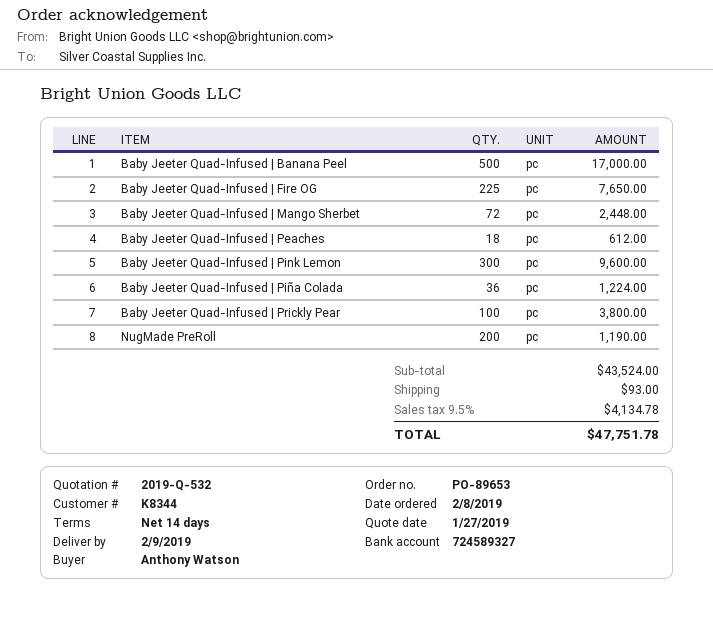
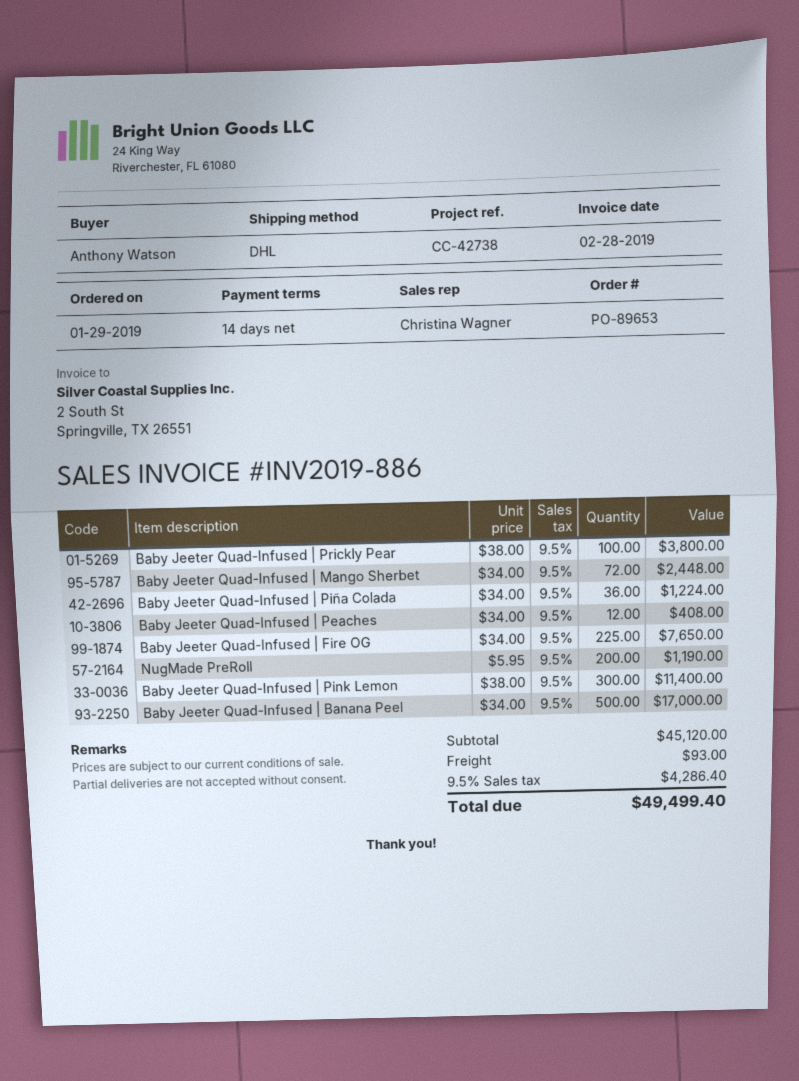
order date: 2019-02-08 -> 2019-01-29
Baby Jeeter Quad-Infused | Peaches: 18 for 612.00 -> 12 for 408.00
Baby Jeeter Quad-Infused | Pink Lemon: 300 for 9600.00 -> 300 for 11400.00
subtotal: 43524.00 -> 45120.00
tax: 9.5% = 4134.78 -> 9.5% = 4286.40
total: 47751.78 -> 49499.40

